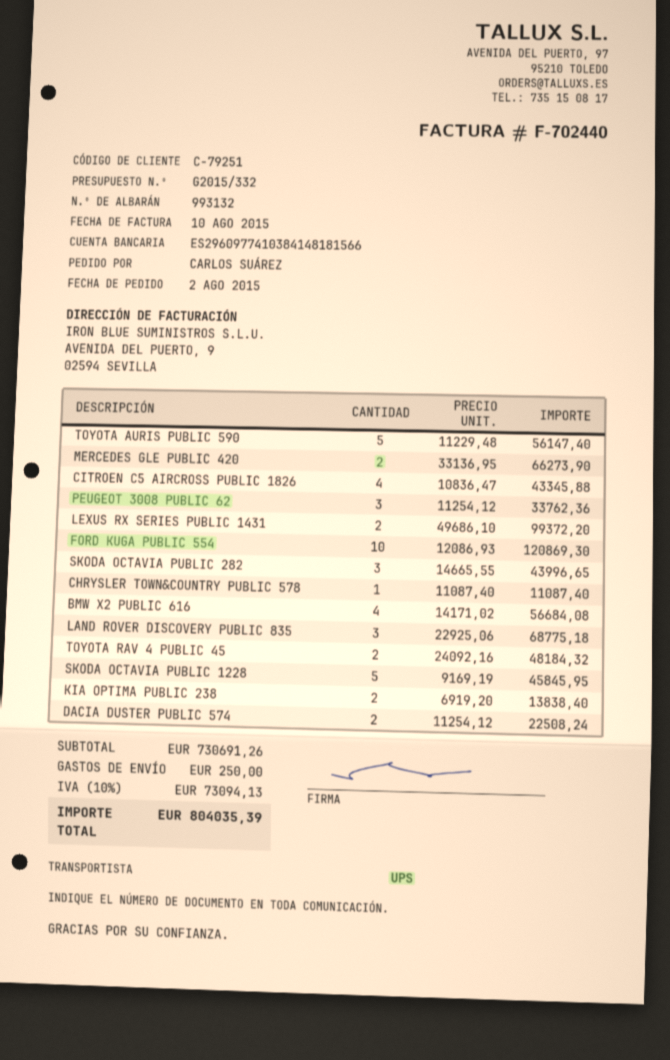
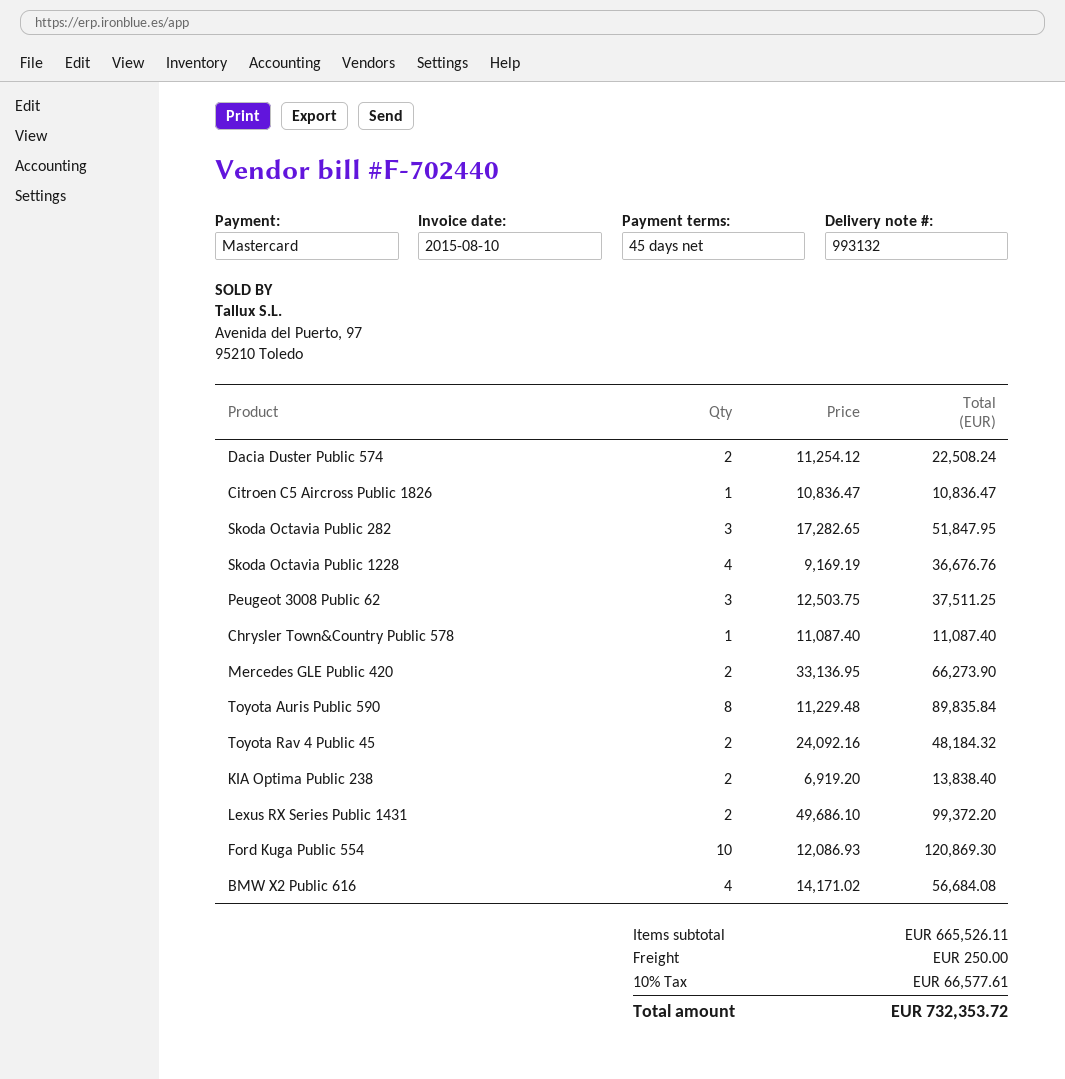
TOYOTA AURIS PUBLIC 590: 5 x 11229.48 = 56147.40 -> 8 x 11229.48 = 89835.84
CITROEN C5 AIRCROSS PUBLIC 1826: 4 x 10836.47 = 43345.88 -> 1 x 10836.47 = 10836.47
PEUGEOT 3008 PUBLIC 62: 3 x 11254.12 = 33762.36 -> 3 x 12503.75 = 37511.25
SKODA OCTAVIA PUBLIC 282: 3 x 14665.55 = 43996.65 -> 3 x 17282.65 = 51847.95
LAND ROVER DISCOVERY PUBLIC 835: 3 x 22925.06 = 68775.18 -> none
SKODA OCTAVIA PUBLIC 1228: 5 x 9169.19 = 45845.95 -> 4 x 9169.19 = 36676.76
subtotal: 730691.26 -> 665526.11
tax: 10% = 73094.13 -> 10% = 66577.61
total: 804035.39 -> 732353.72

